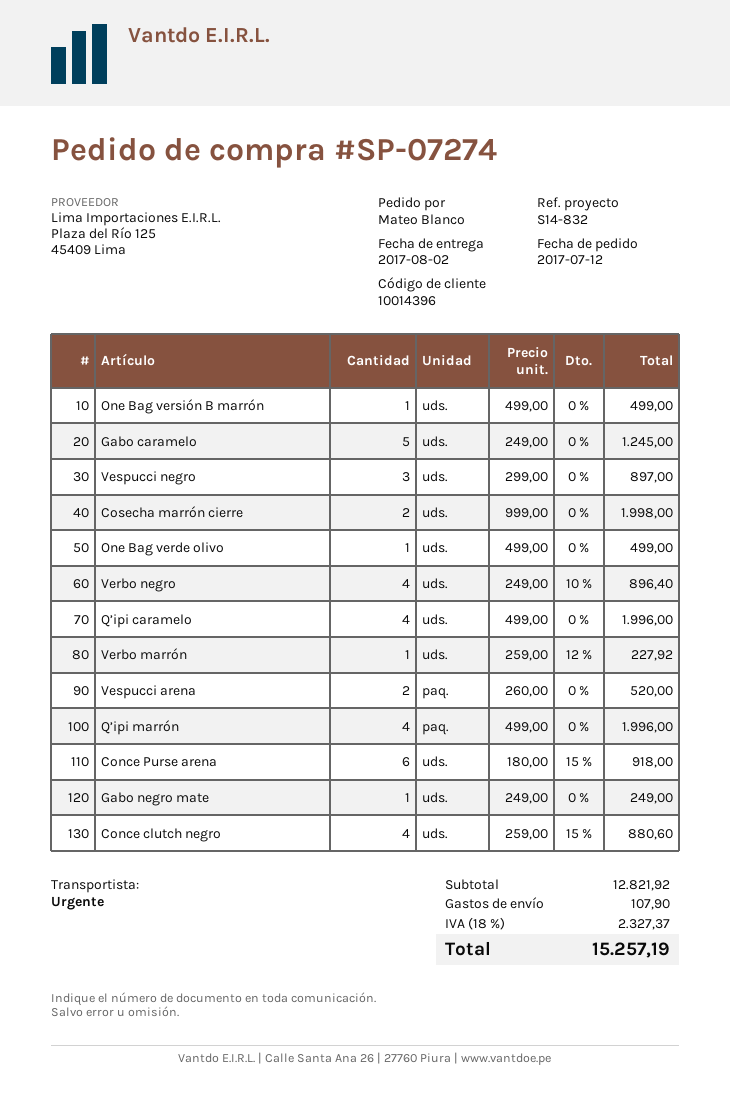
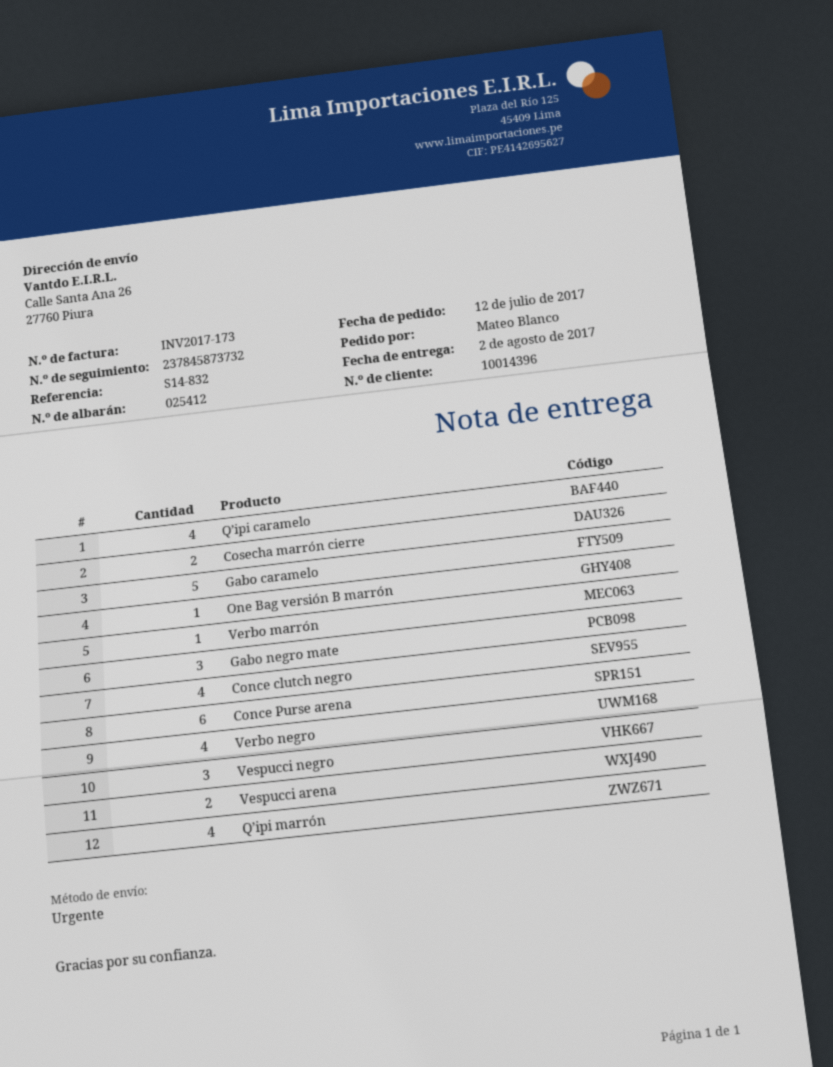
One Bag verde olivo: 1 -> none
Gabo negro mate: 1 -> 3

